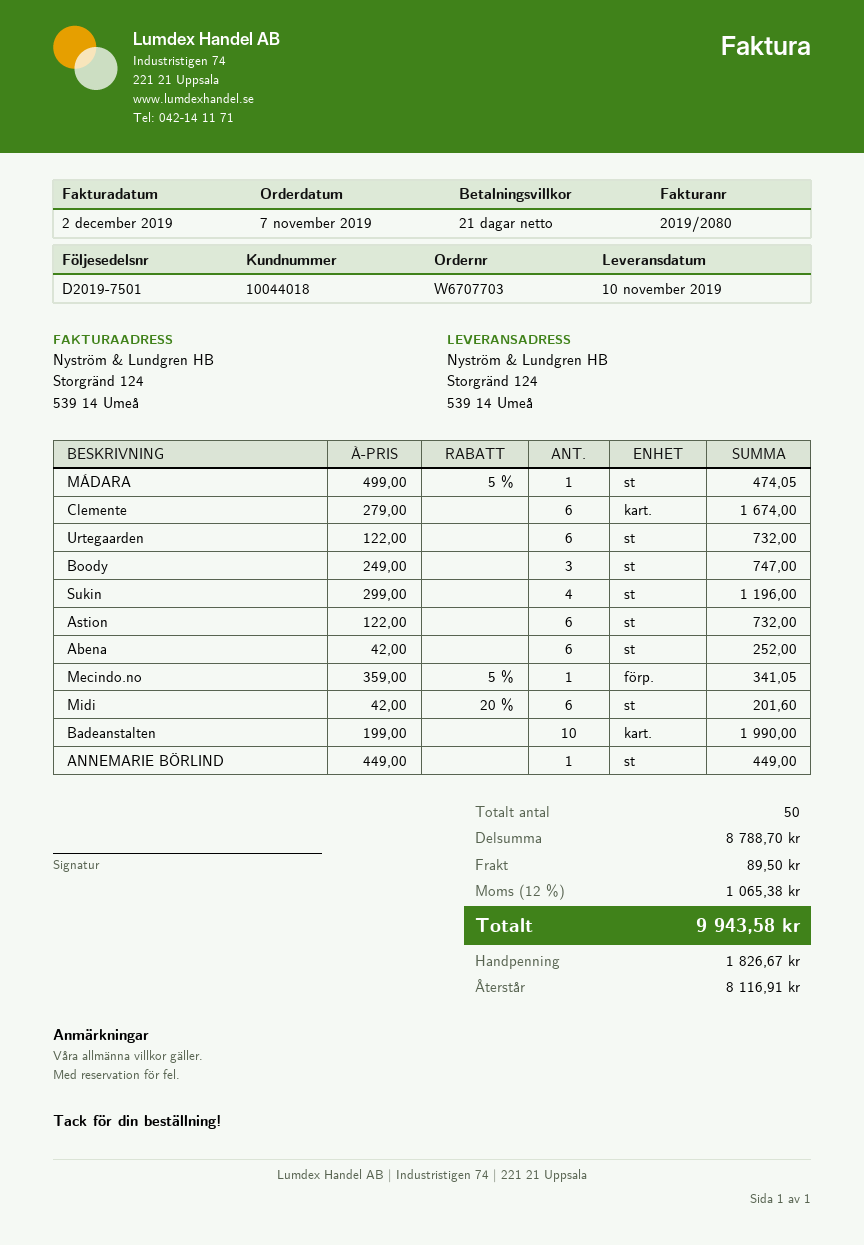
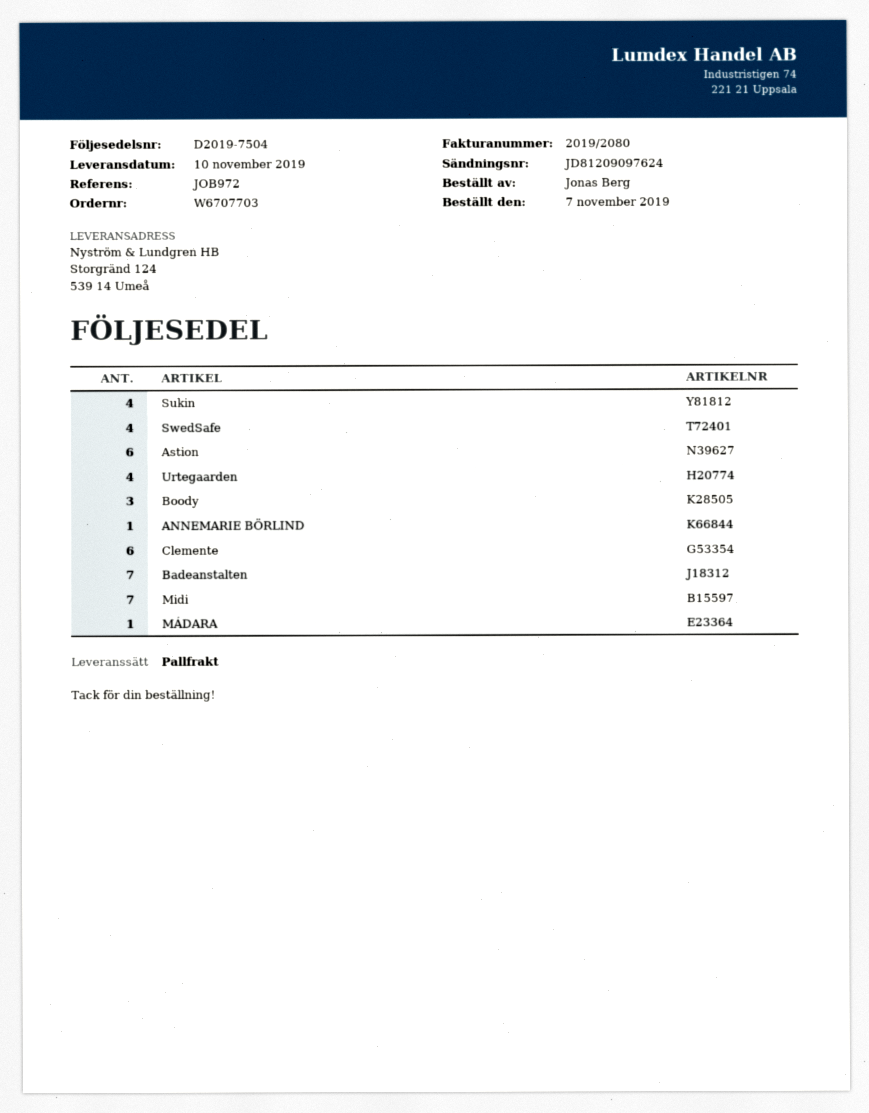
delivery note number: D2019-7501 -> D2019-7504
Urtegaarden: 6 -> 4
Abena: 6 -> none
Mecindo.no: 1 -> none
Midi: 6 -> 7
Badeanstalten: 10 -> 7
SwedSafe: none -> 4

